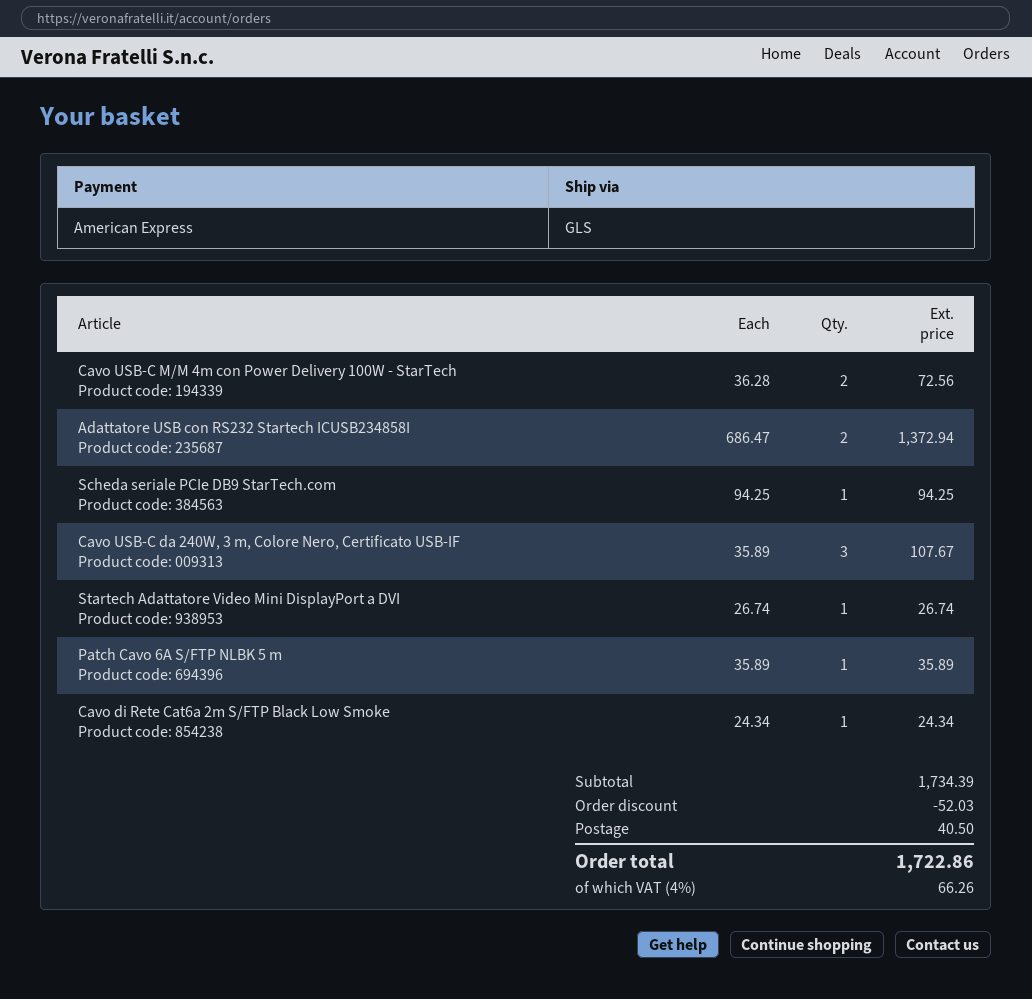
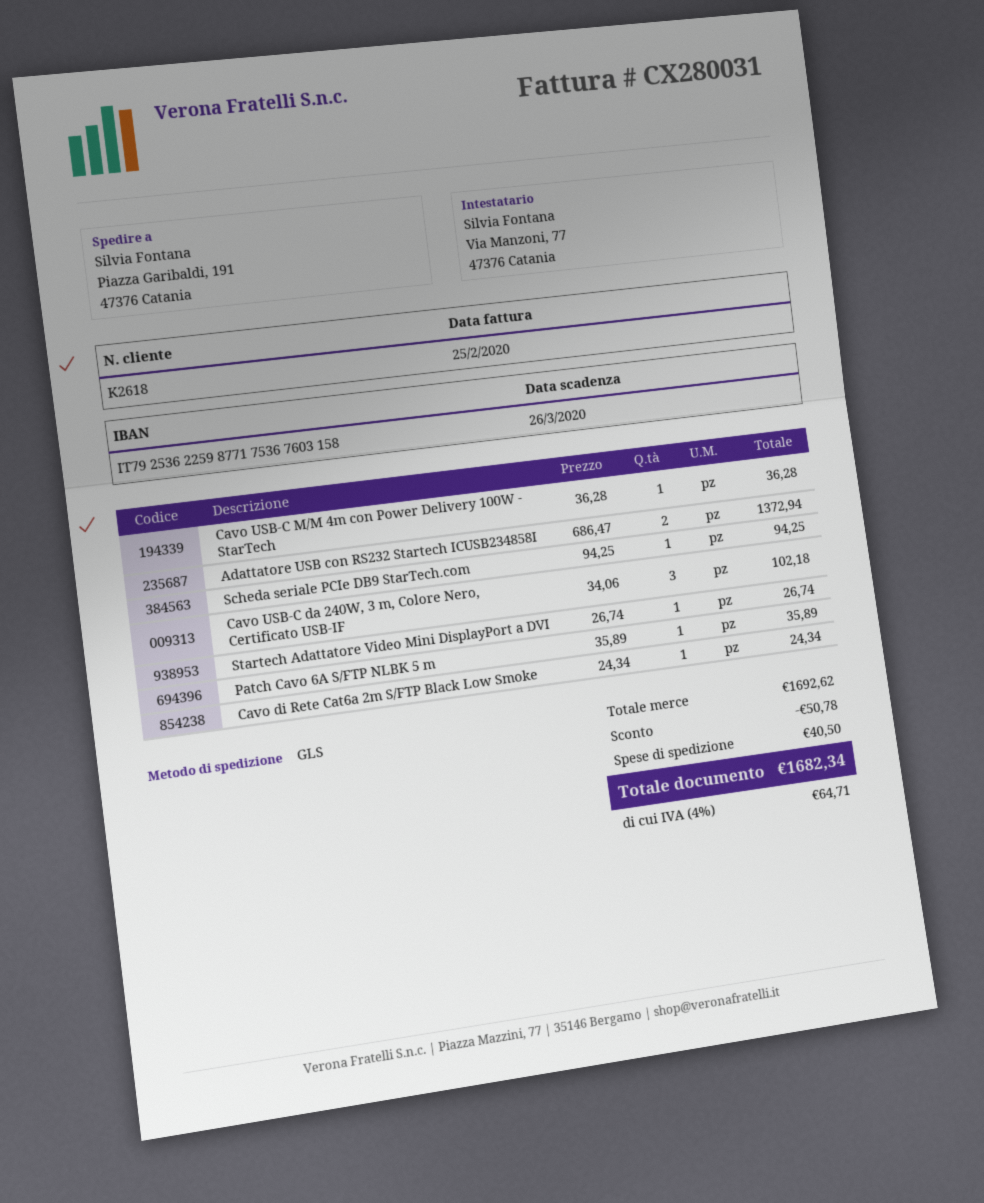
Cavo USB-C M/M 4m con Power Delivery 100W - StarTech: 2 x 36.28 = 72.56 -> 1 x 36.28 = 36.28
Cavo USB‑C da 240W, 3 m, Colore Nero, Certificato USB‑IF: 3 x 35.89 = 107.67 -> 3 x 34.06 = 102.18
subtotal: 1734.39 -> 1692.62
discount: 52.03 -> 50.78
tax: 4% = 66.26 -> 4% = 64.71
total: 1722.86 -> 1682.34

